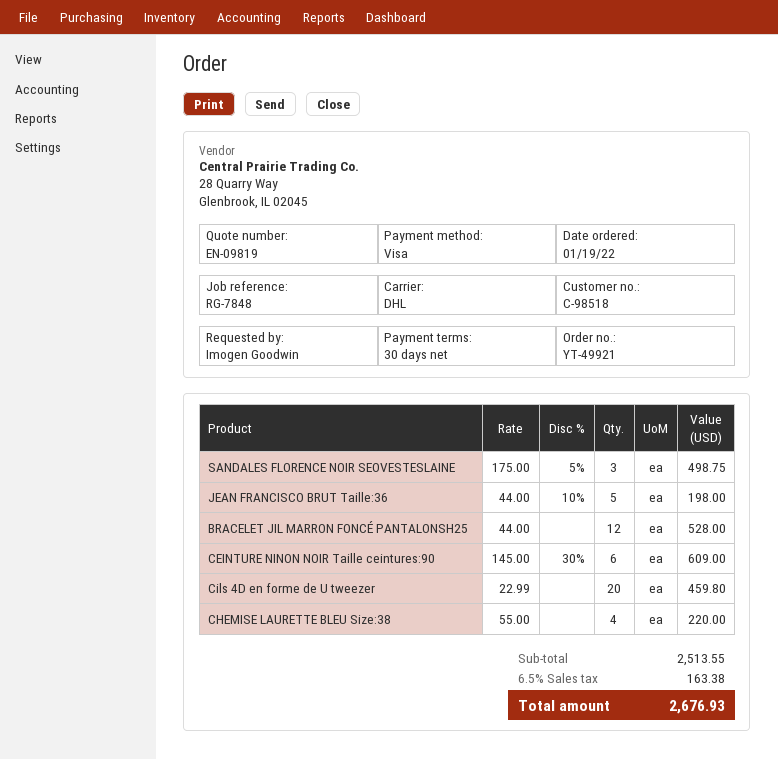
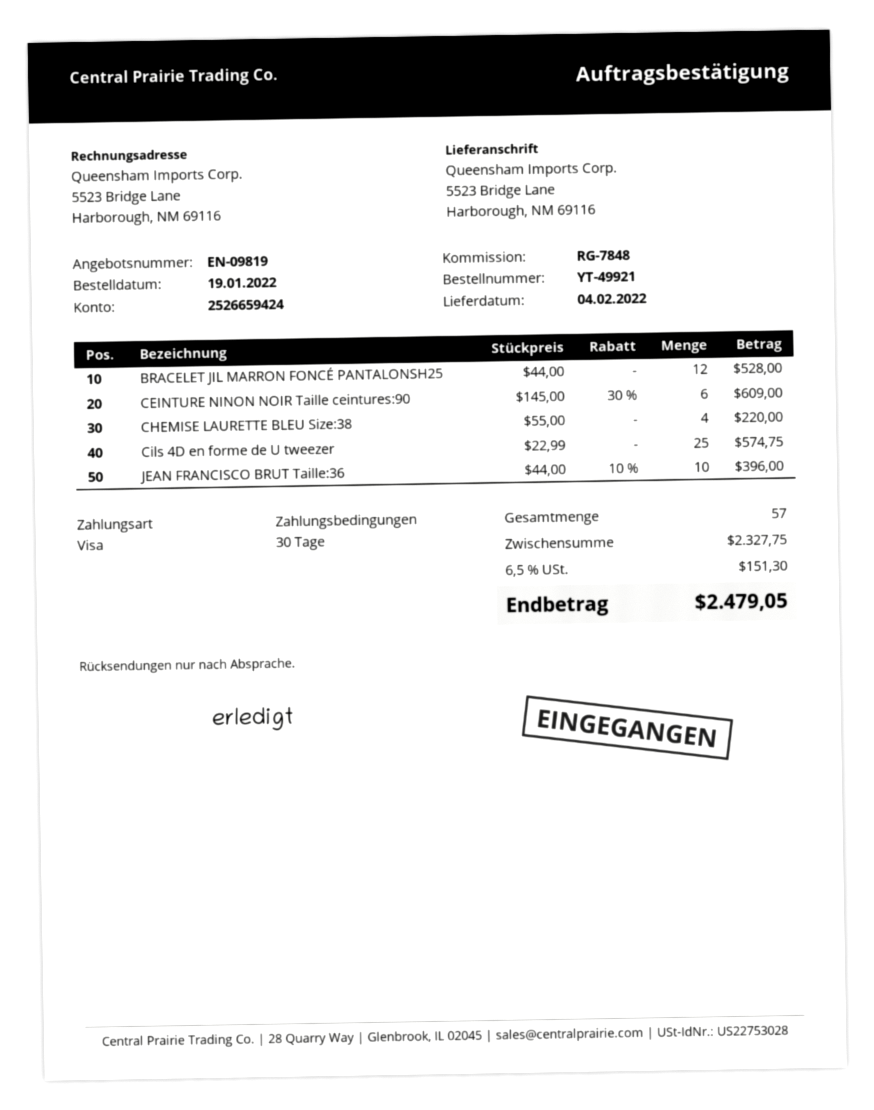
SANDALES FLORENCE NOIR SEOVESTESLAINE: 3 x 175.00 - 5% = 498.75 -> none
JEAN FRANCISCO BRUT Taille:36: 5 x 44.00 - 10% = 198.00 -> 10 x 44.00 - 10% = 396.00
Cils 4D en forme de U tweezer: 20 x 22.99 = 459.80 -> 25 x 22.99 = 574.75
subtotal: 2513.55 -> 2327.75
tax: 6.5% = 163.38 -> 6.5% = 151.30
total: 2676.93 -> 2479.05

